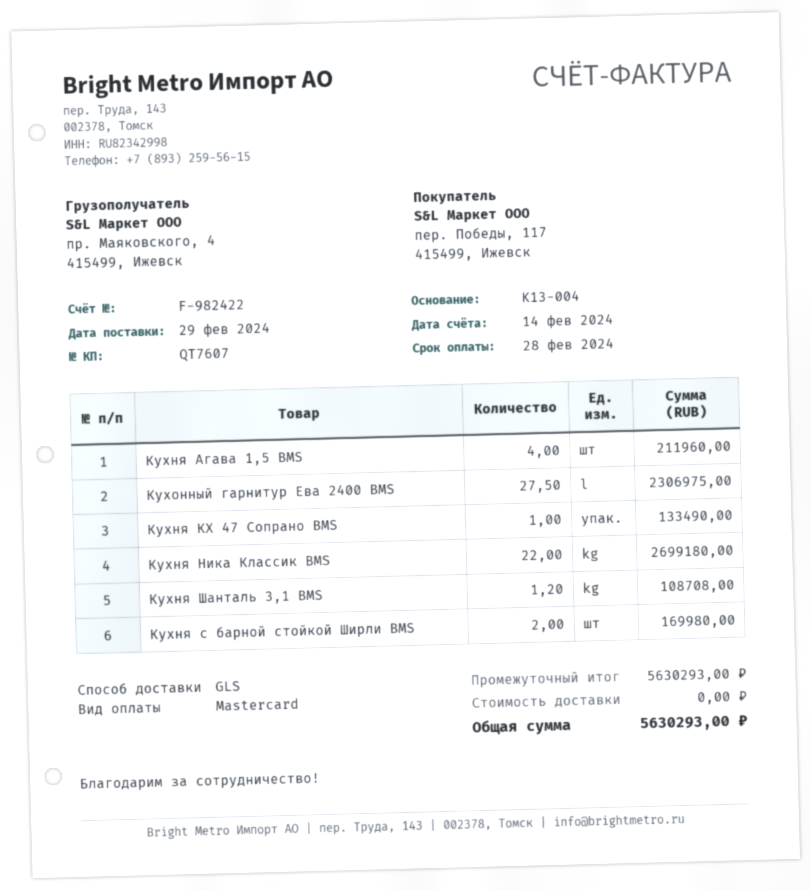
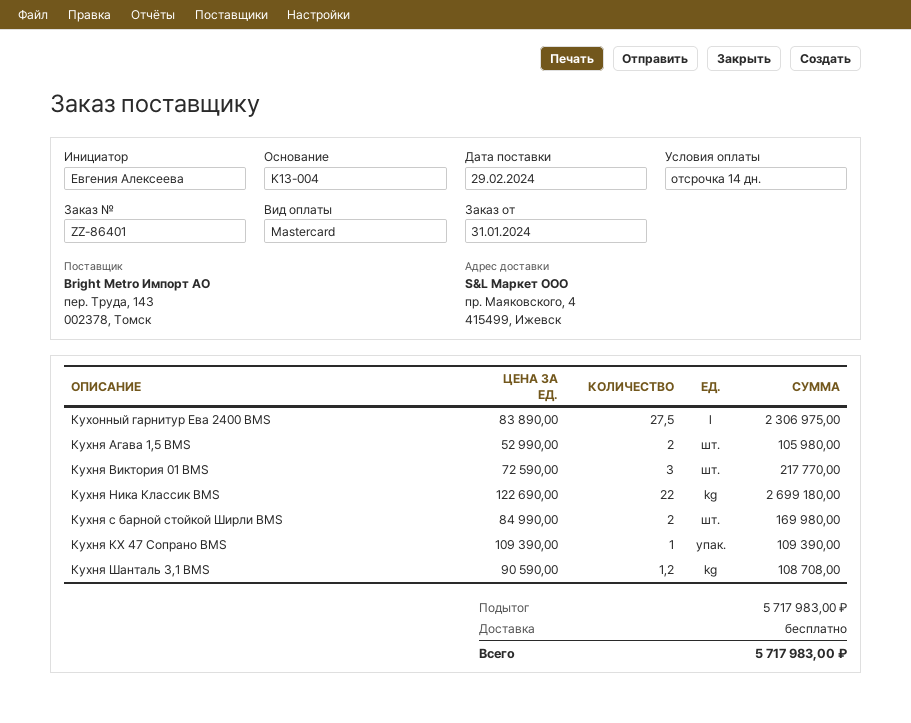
Кухня Агава 1,5 BMS: 4 for 211960.00 -> 2 for 105980.00
Кухня КХ 47 Сопрано BMS: 1 for 133490.00 -> 1 for 109390.00
Кухня Виктория 01 BMS: none -> 3 for 217770.00
subtotal: 5630293.00 -> 5717983.00
total: 5630293.00 -> 5717983.00

